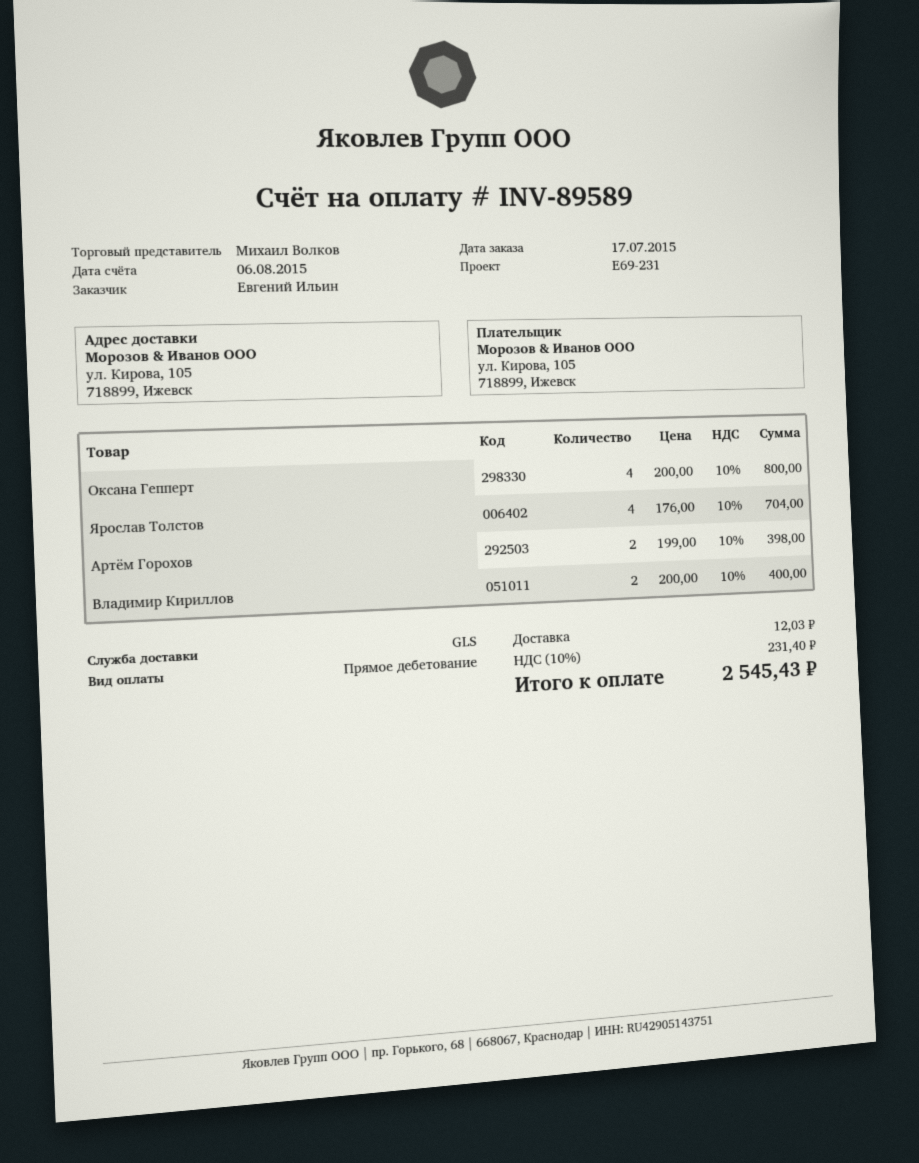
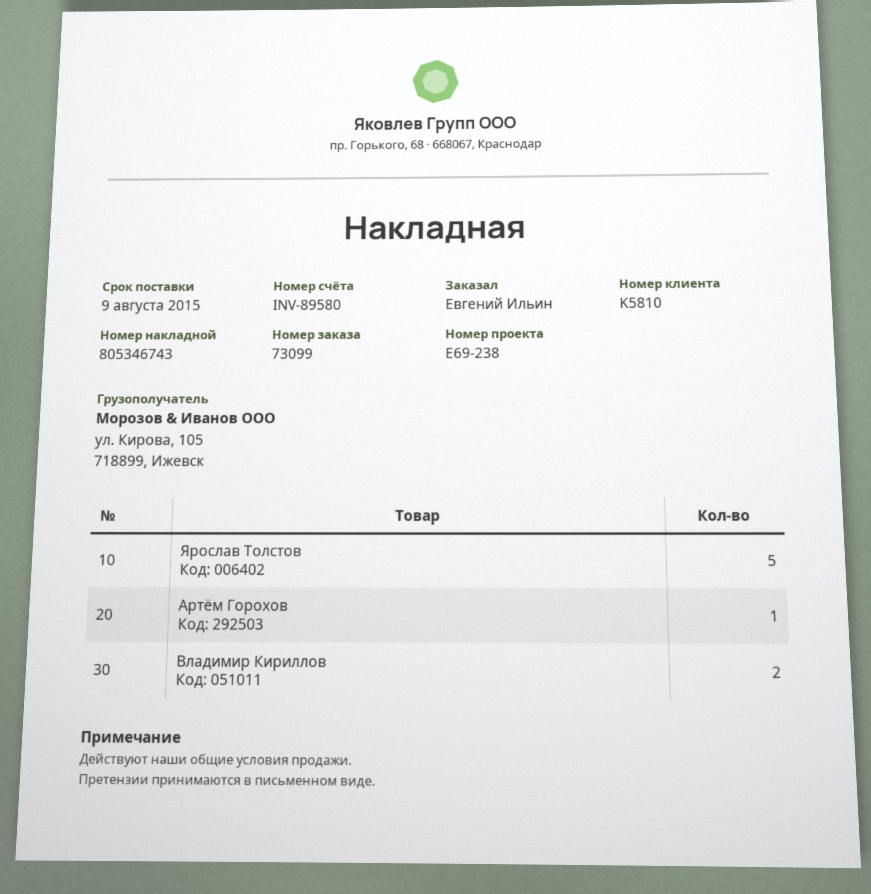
invoice number: INV-89589 -> INV-89580
reference: E69-231 -> E69-238
Оксана Гепперт: 4 -> none
Ярослав Толстов: 4 -> 5
Артём Горохов: 2 -> 1

